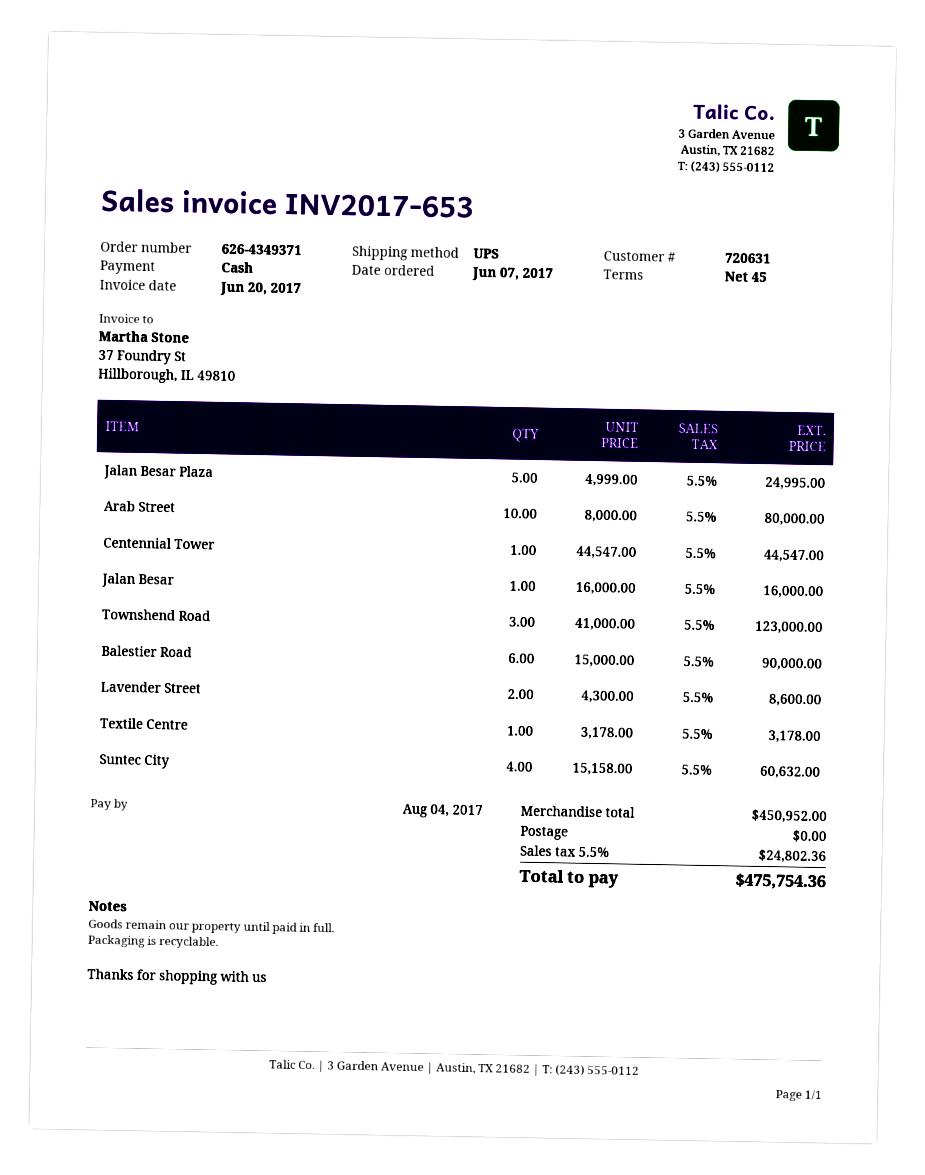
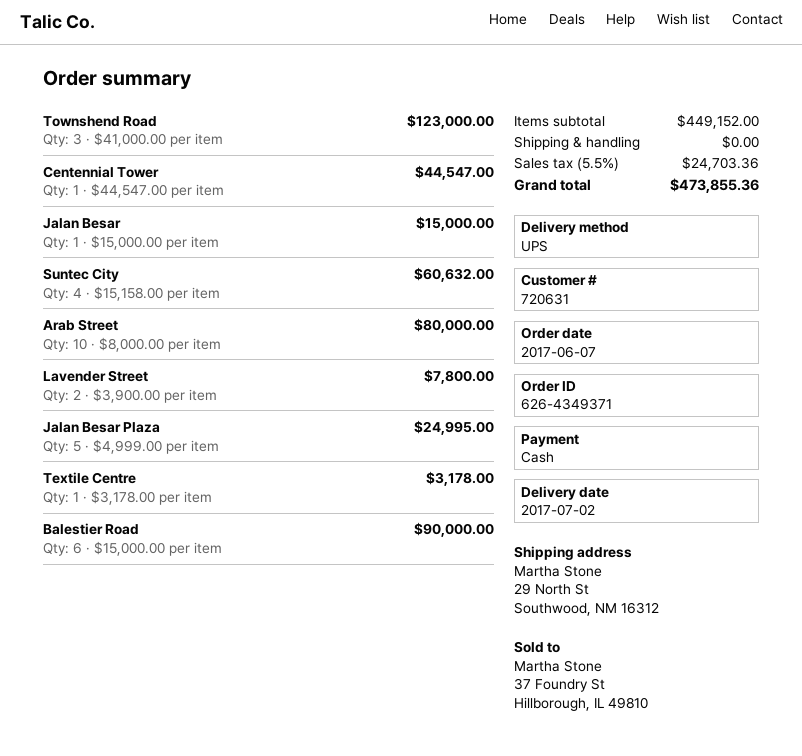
Jalan Besar: 1 x 16000.00 = 16000.00 -> 1 x 15000.00 = 15000.00
Lavender Street: 2 x 4300.00 = 8600.00 -> 2 x 3900.00 = 7800.00
subtotal: 450952.00 -> 449152.00
tax: 5.5% = 24802.36 -> 5.5% = 24703.36
total: 475754.36 -> 473855.36

